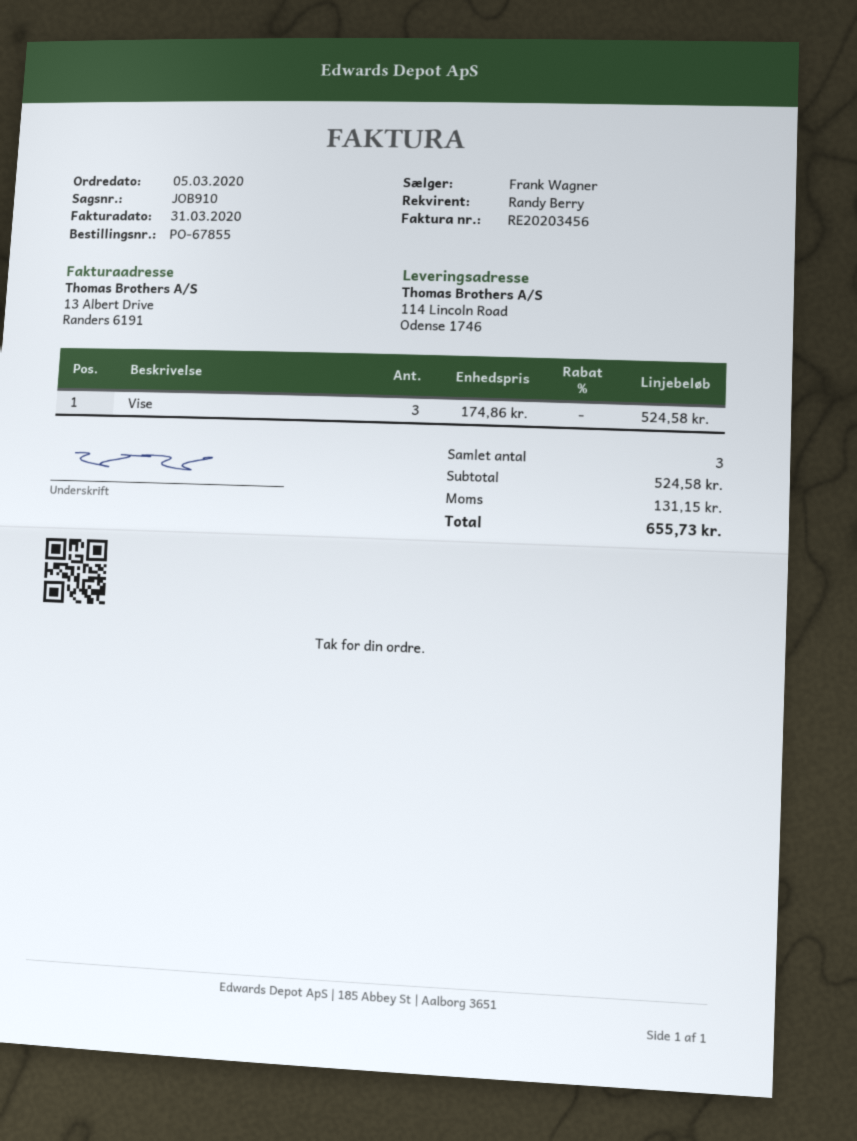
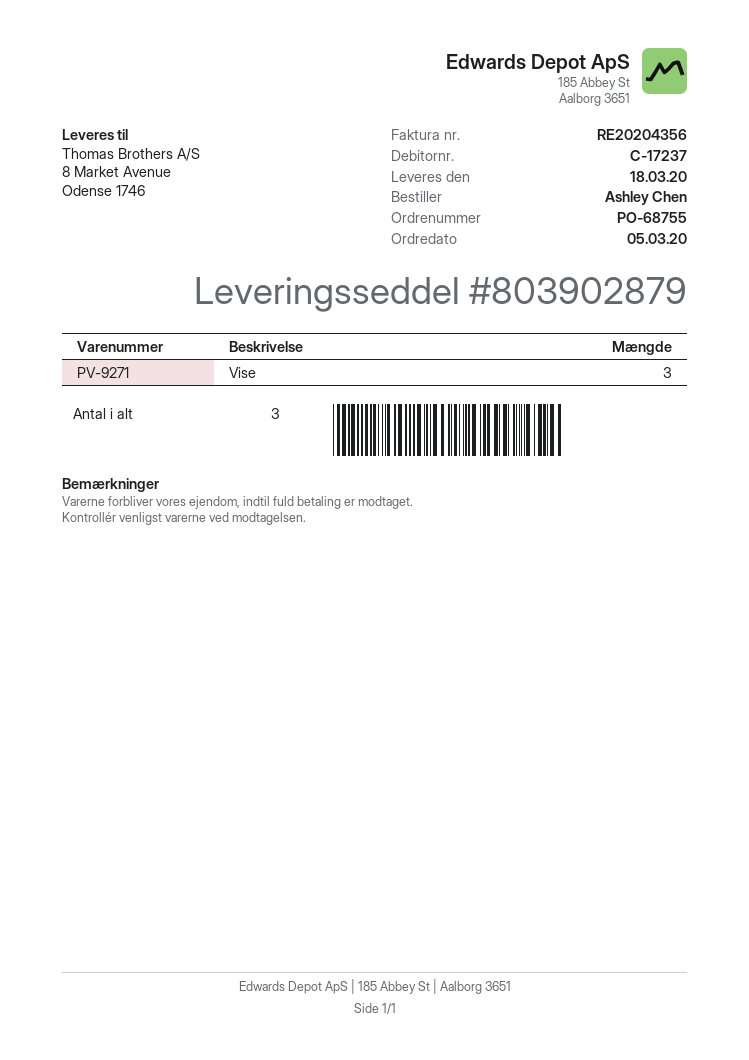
order number: PO-67855 -> PO-68755
invoice number: RE20203456 -> RE20204356
ordered by: Randy Berry -> Ashley Chen
ship to: 114 Lincoln Road, Odense 1746 -> 8 Market Avenue, Odense 1746

